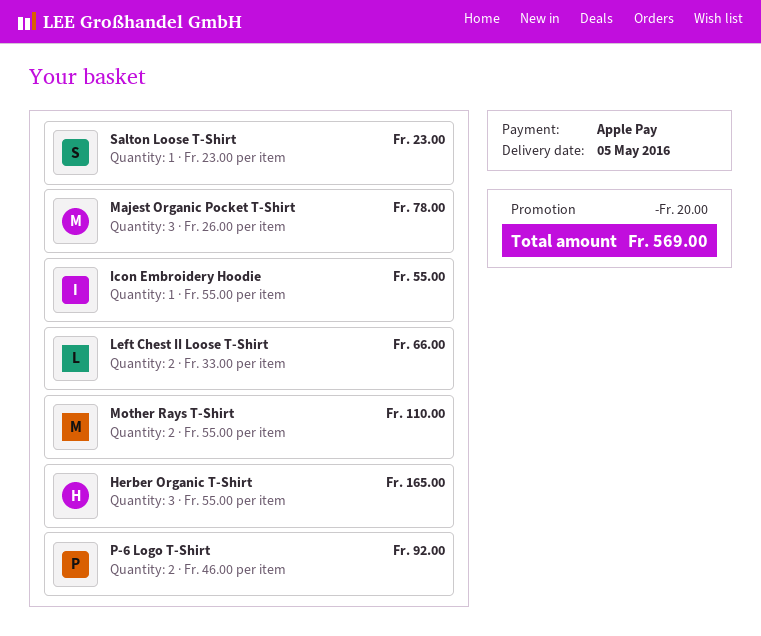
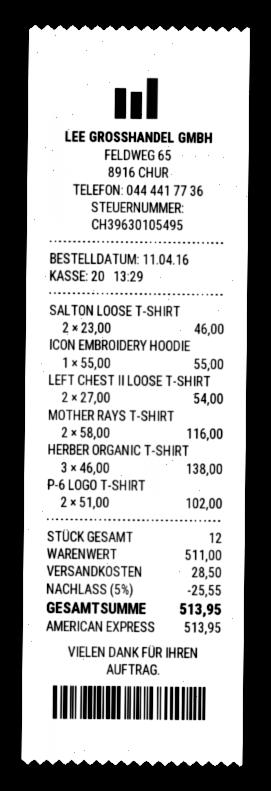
payment method: Apple Pay -> American Express
Salton Loose T-Shirt: 1 x 23.00 = 23.00 -> 2 x 23.00 = 46.00
Majest Organic Pocket T-Shirt: 3 x 26.00 = 78.00 -> none
Left Chest II Loose T-Shirt: 2 x 33.00 = 66.00 -> 2 x 27.00 = 54.00
Mother Rays T-Shirt: 2 x 55.00 = 110.00 -> 2 x 58.00 = 116.00
Herber Organic T-Shirt: 3 x 55.00 = 165.00 -> 3 x 46.00 = 138.00
P-6 Logo T-Shirt: 2 x 46.00 = 92.00 -> 2 x 51.00 = 102.00
discount: 20.00 -> 25.55
shipping: none -> 28.50
total: 569.00 -> 513.95

